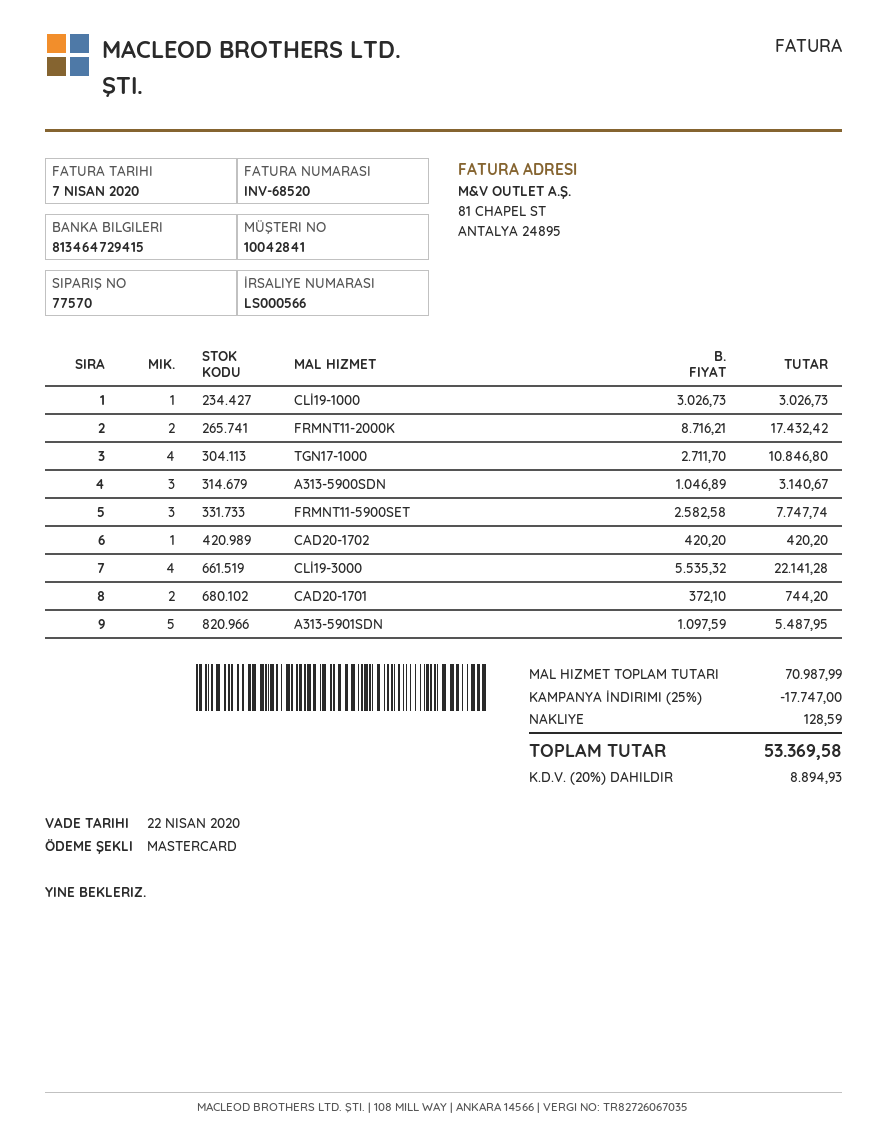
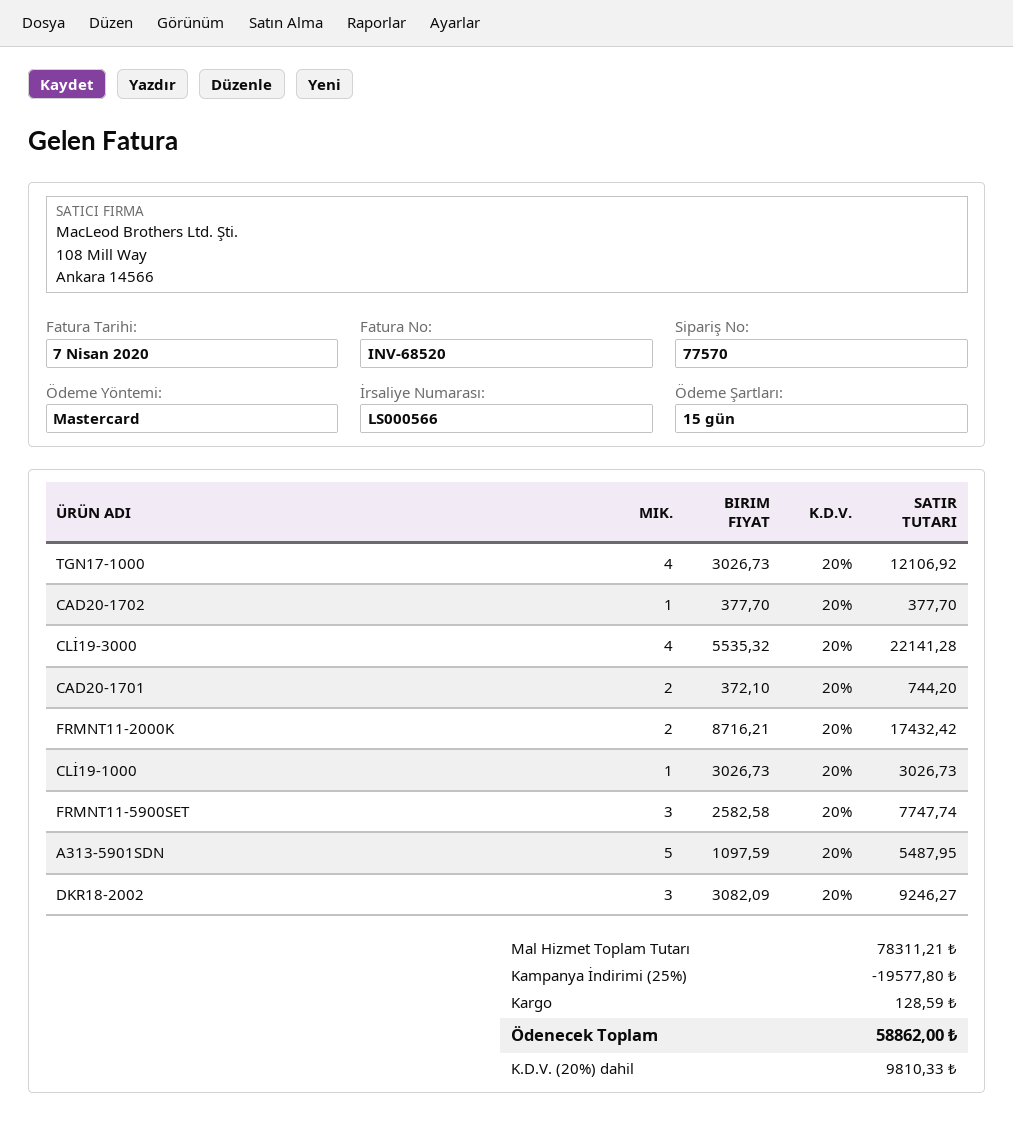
TGN17-1000: 4 x 2711.70 = 10846.80 -> 4 x 3026.73 = 12106.92
A313-5900SDN: 3 x 1046.89 = 3140.67 -> none
CAD20-1702: 1 x 420.20 = 420.20 -> 1 x 377.70 = 377.70
DKR18-2002: none -> 3 x 3082.09 = 9246.27
subtotal: 70987.99 -> 78311.21
discount: 25% = 17747.00 -> 25% = 19577.80
tax: 20% = 8894.93 -> 20% = 9810.33
total: 53369.58 -> 58862.00

